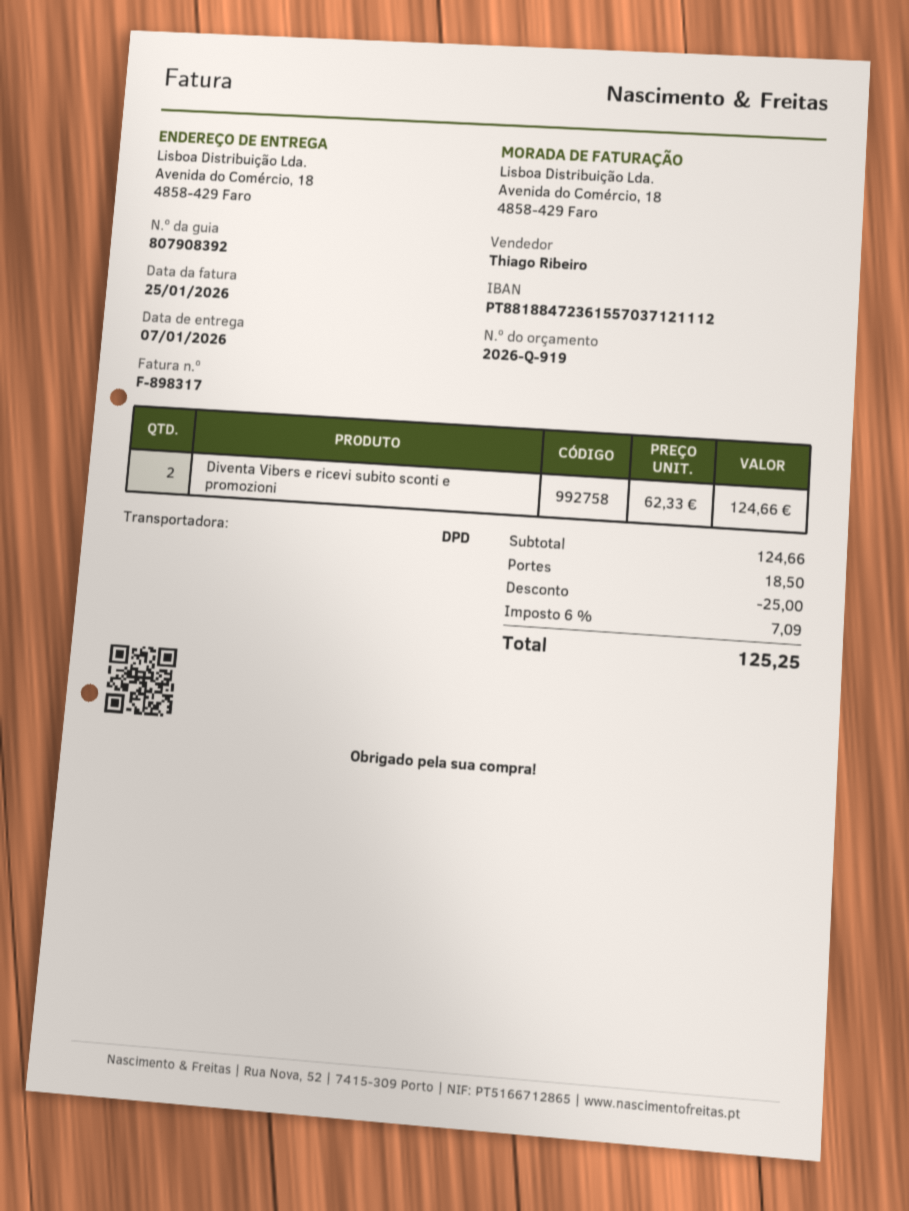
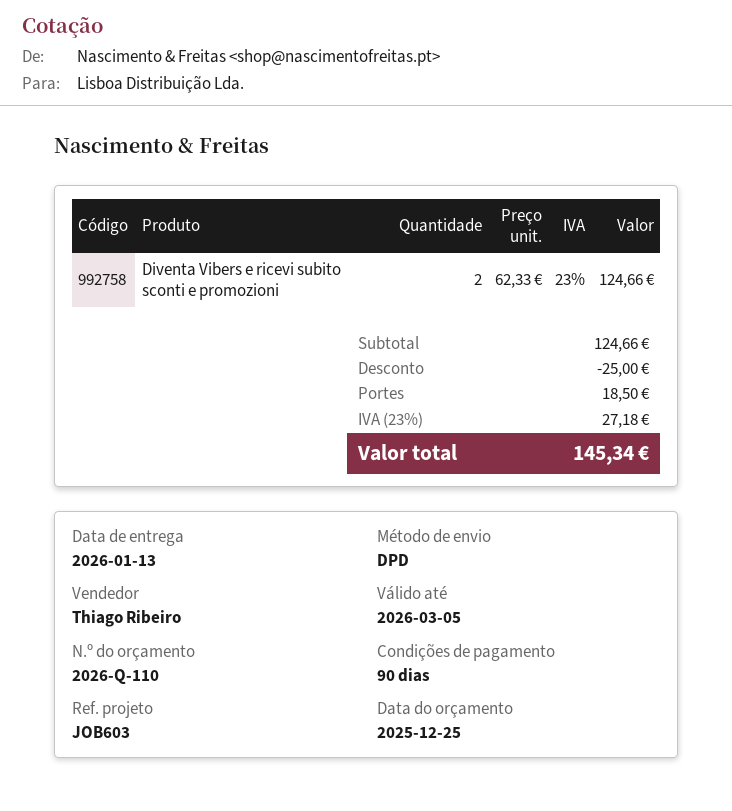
quote number: 2026-Q-919 -> 2026-Q-110
delivery date: 2026-01-07 -> 2026-01-13
tax: 6% = 7.09 -> 23% = 27.18
total: 125.25 -> 145.34

